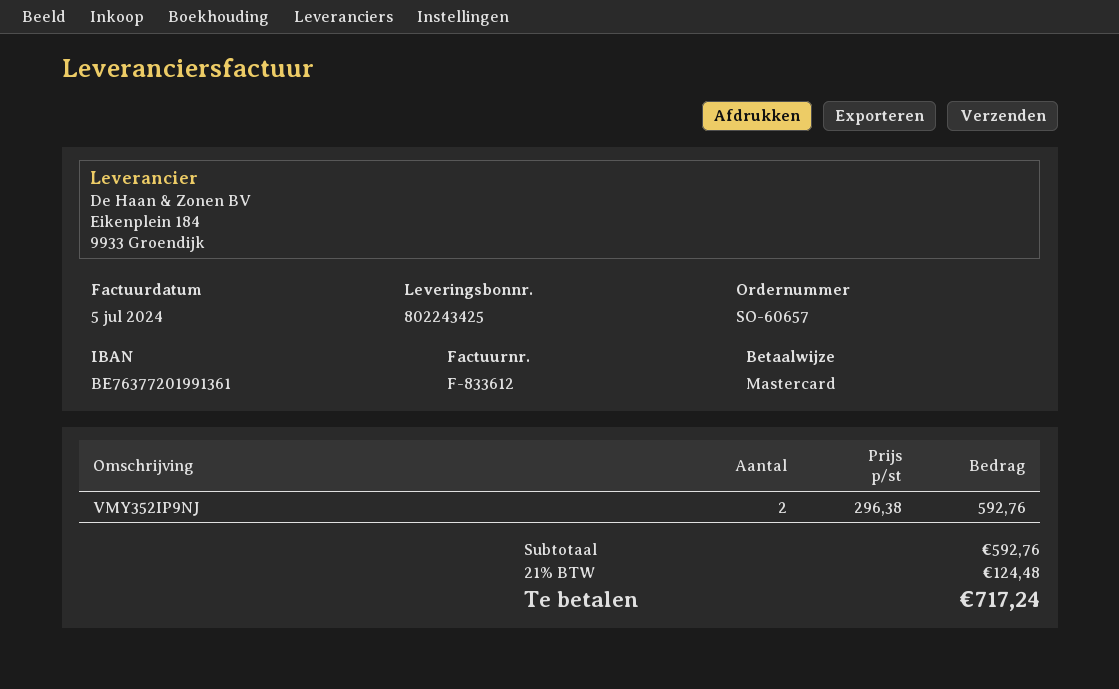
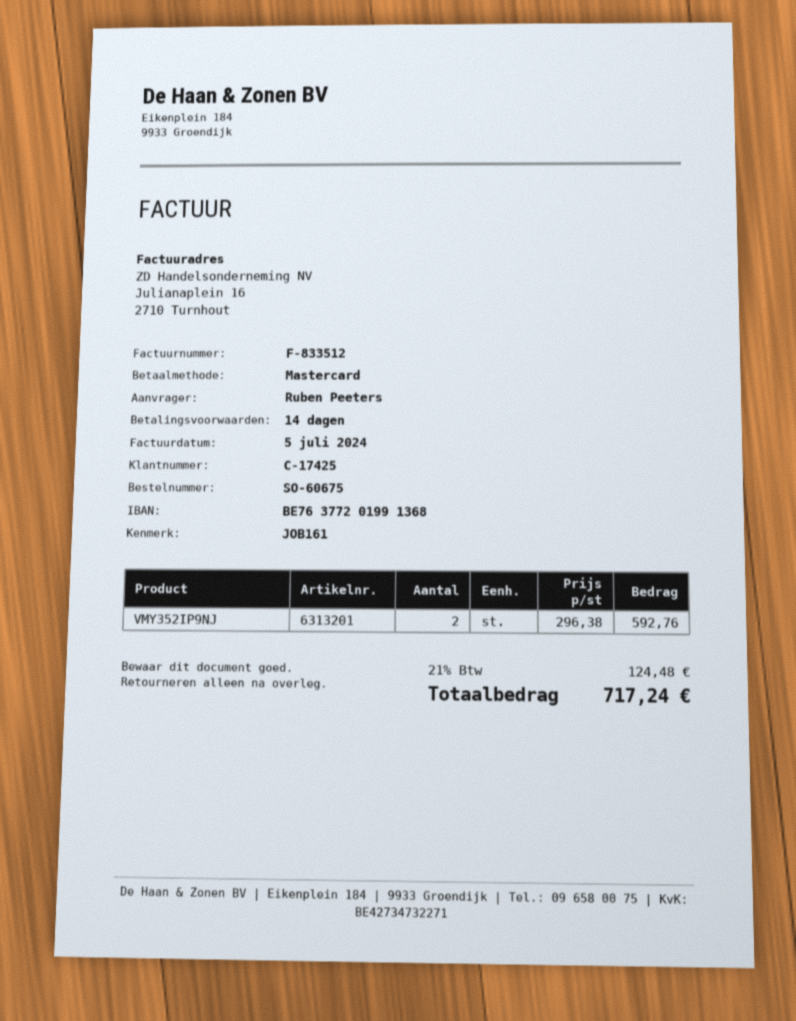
order number: SO-60657 -> SO-60675
invoice number: F-833612 -> F-833512
bank account: BE76377201991361 -> BE76377201991368

